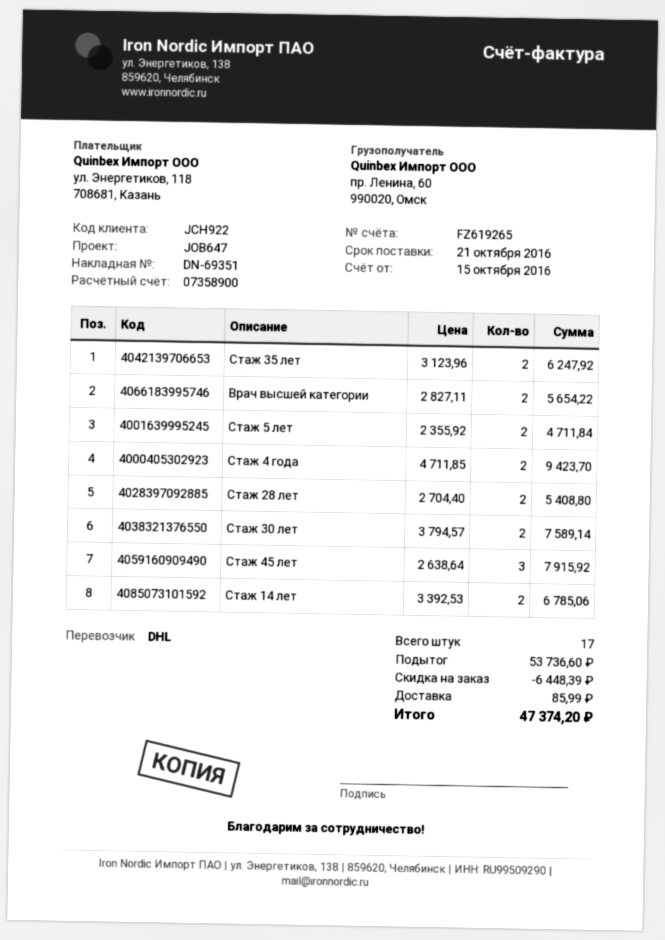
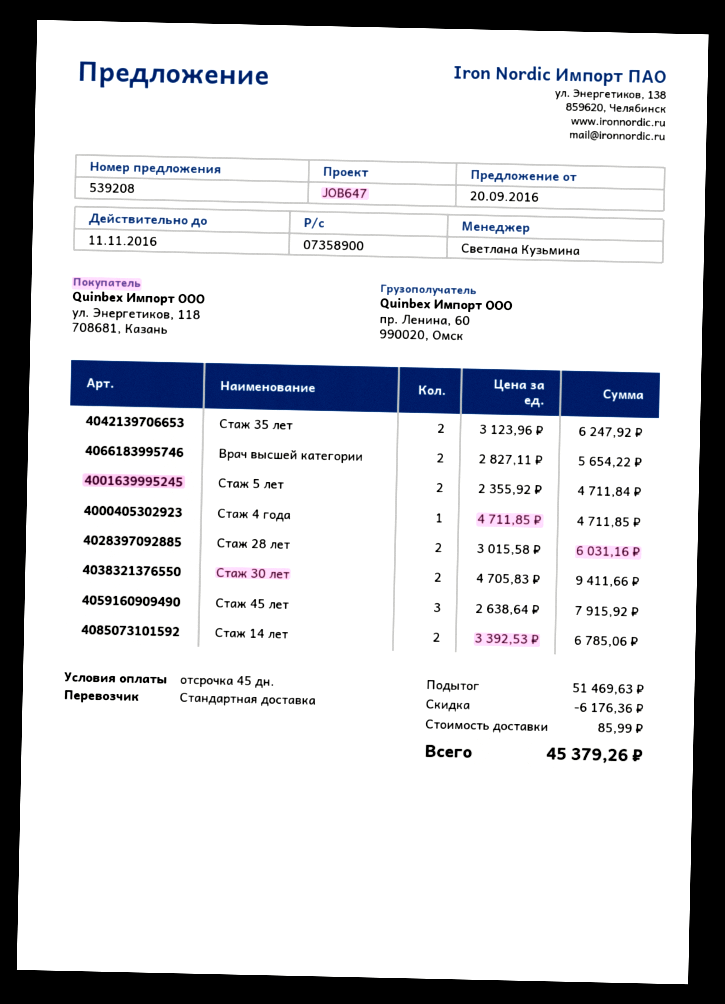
shipping method: DHL -> standard
Стаж 4 года: 2 x 4711.85 = 9423.70 -> 1 x 4711.85 = 4711.85
Стаж 28 лет: 2 x 2704.40 = 5408.80 -> 2 x 3015.58 = 6031.16
Стаж 30 лет: 2 x 3794.57 = 7589.14 -> 2 x 4705.83 = 9411.66
subtotal: 53736.60 -> 51469.63
discount: 6448.39 -> 6176.36
total: 47374.20 -> 45379.26

